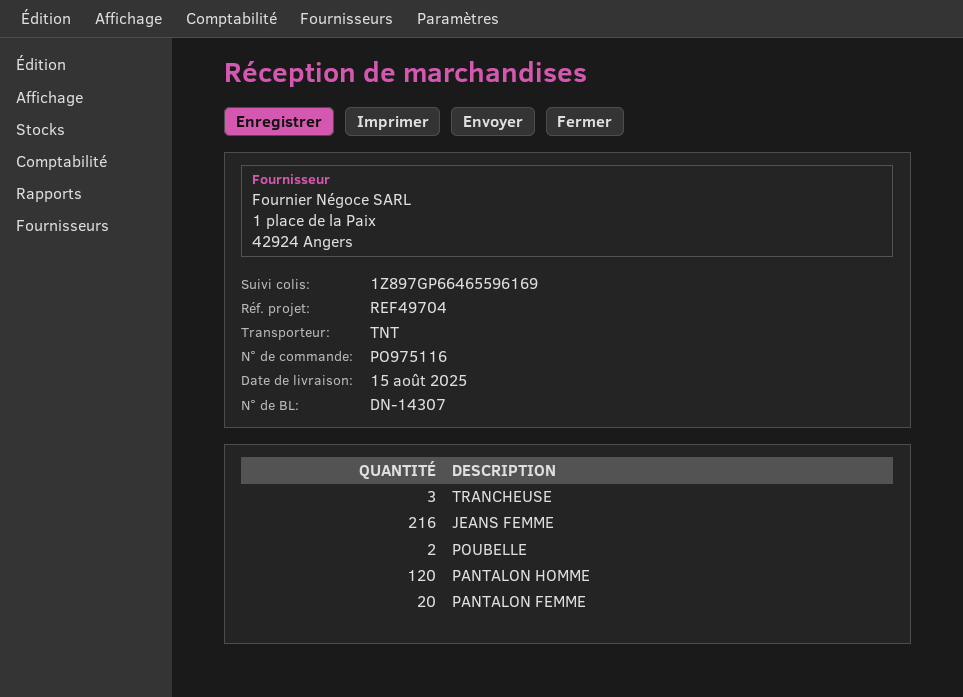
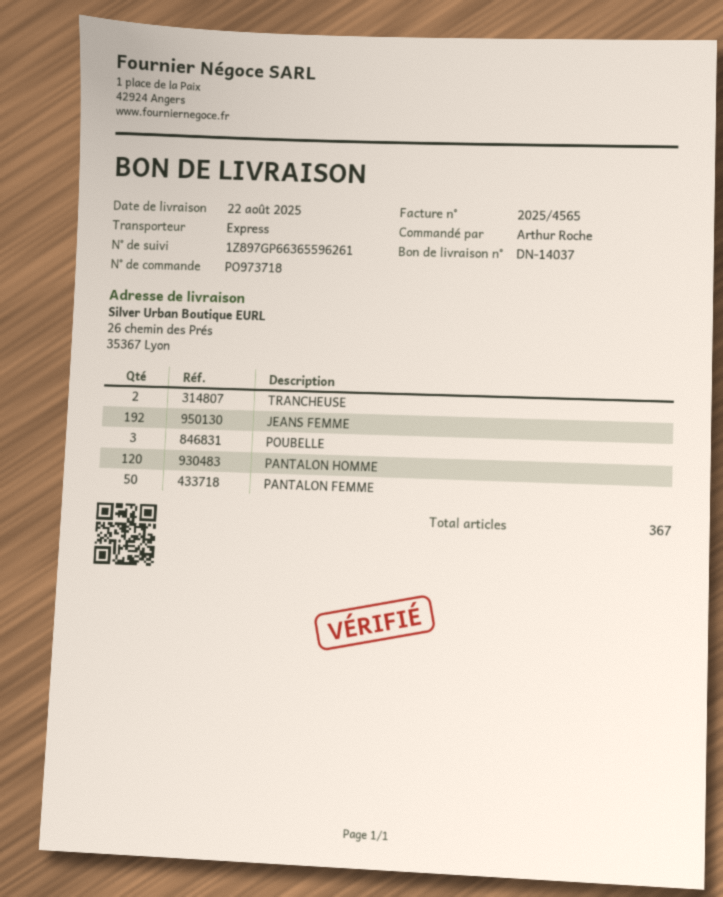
order number: PO975116 -> PO973718
delivery note number: DN-14307 -> DN-14037
delivery date: 2025-08-15 -> 2025-08-22
shipping method: TNT -> express
tracking number: 1Z897GP66465596169 -> 1Z897GP66365596261
TRANCHEUSE: 3 -> 2
JEANS FEMME: 216 -> 192
POUBELLE: 2 -> 3
PANTALON FEMME: 20 -> 50

